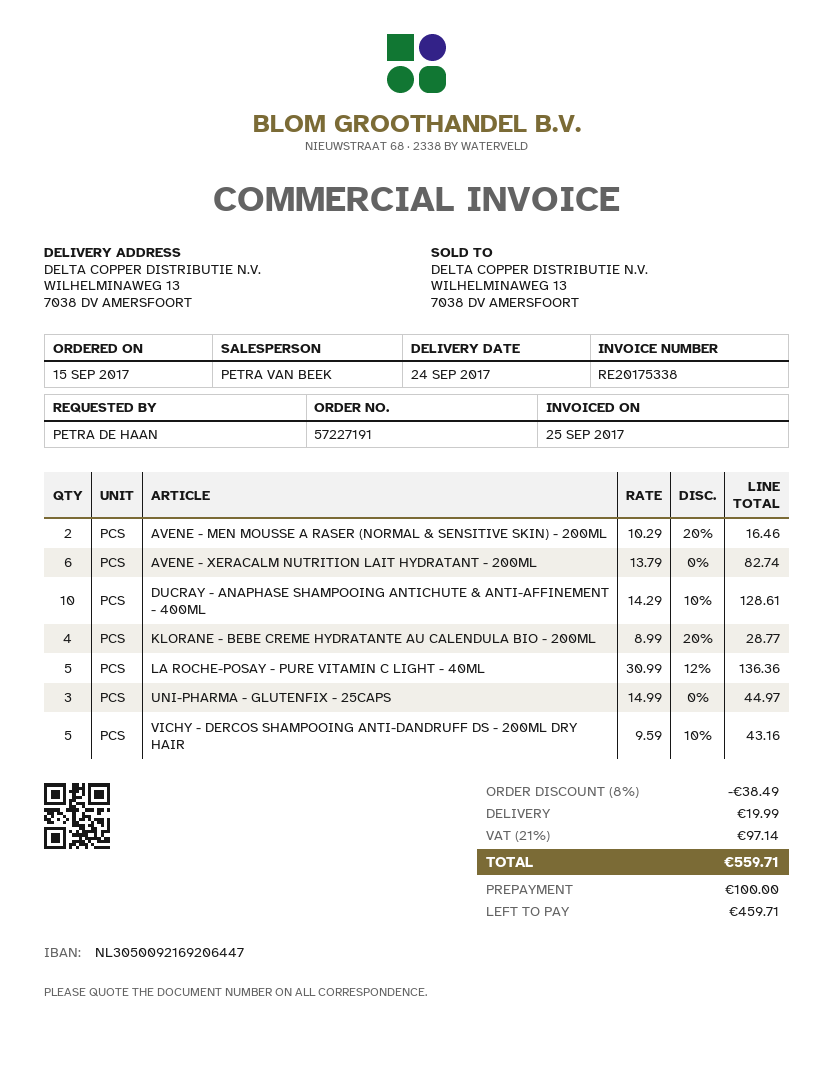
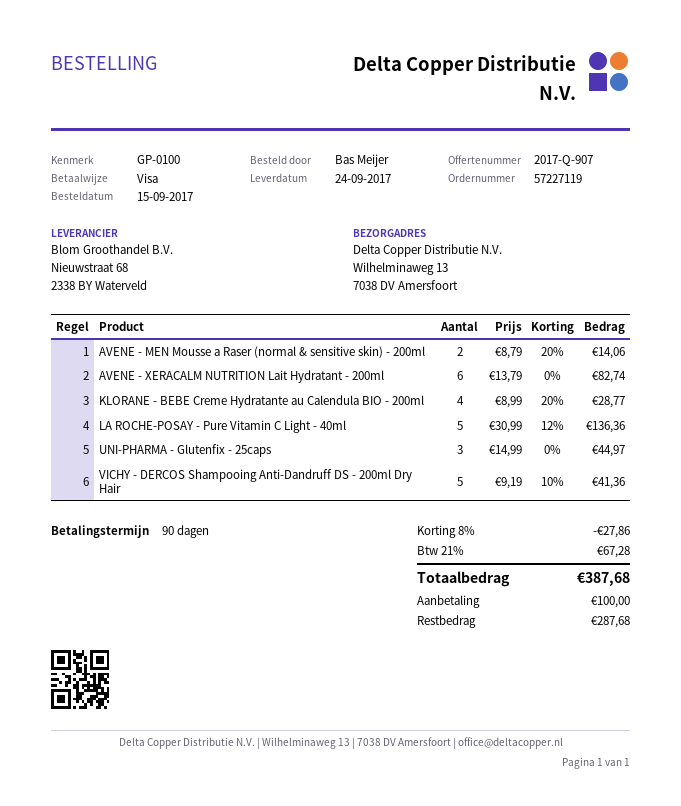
order number: 57227191 -> 57227119
ordered by: PETRA DE HAAN -> Bas Meijer
AVENE - MEN MOUSSE A RASER (NORMAL & SENSITIVE SKIN) - 200ML: 2 x 10.29 - 20% = 16.46 -> 2 x 8.79 - 20% = 14.06
DUCRAY - ANAPHASE SHAMPOOING ANTICHUTE & ANTI-AFFINEMENT - 400ML: 10 x 14.29 - 10% = 128.61 -> none
VICHY - DERCOS SHAMPOOING ANTI-DANDRUFF DS - 200ML DRY HAIR: 5 x 9.59 - 10% = 43.16 -> 5 x 9.19 - 10% = 41.36
discount: 8% = 38.49 -> 8% = 27.86
shipping: 19.99 -> none
tax: 21% = 97.14 -> 21% = 67.28
total: 559.71 -> 387.68
balance: 459.71 -> 287.68

